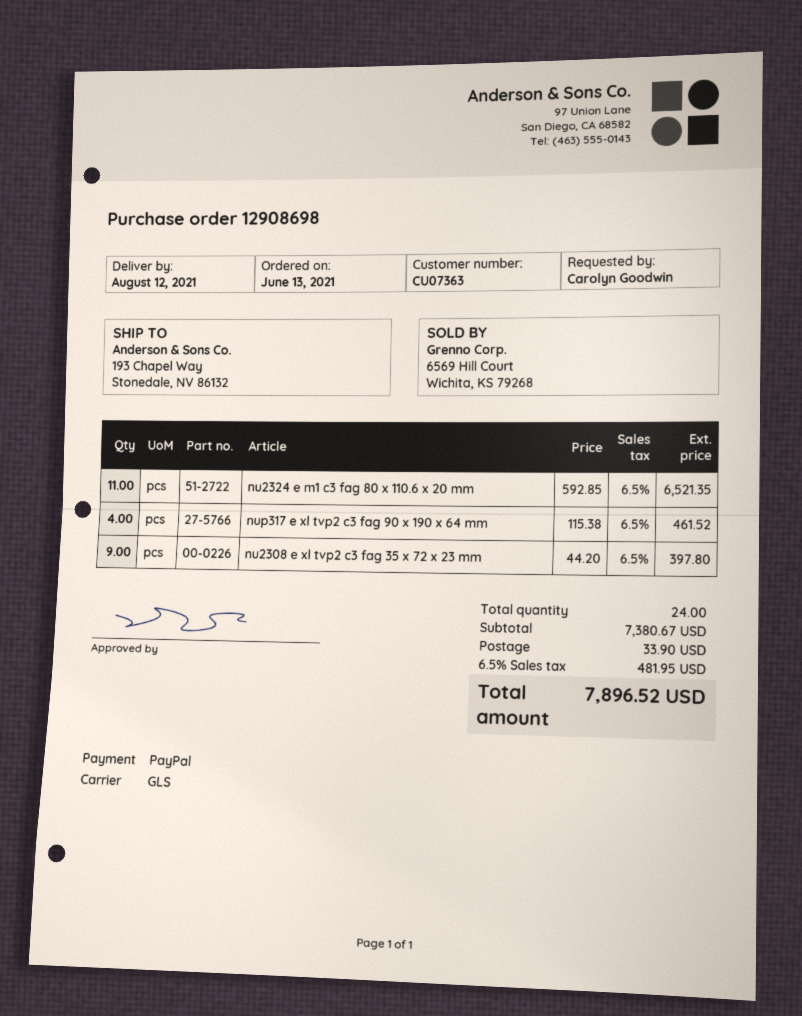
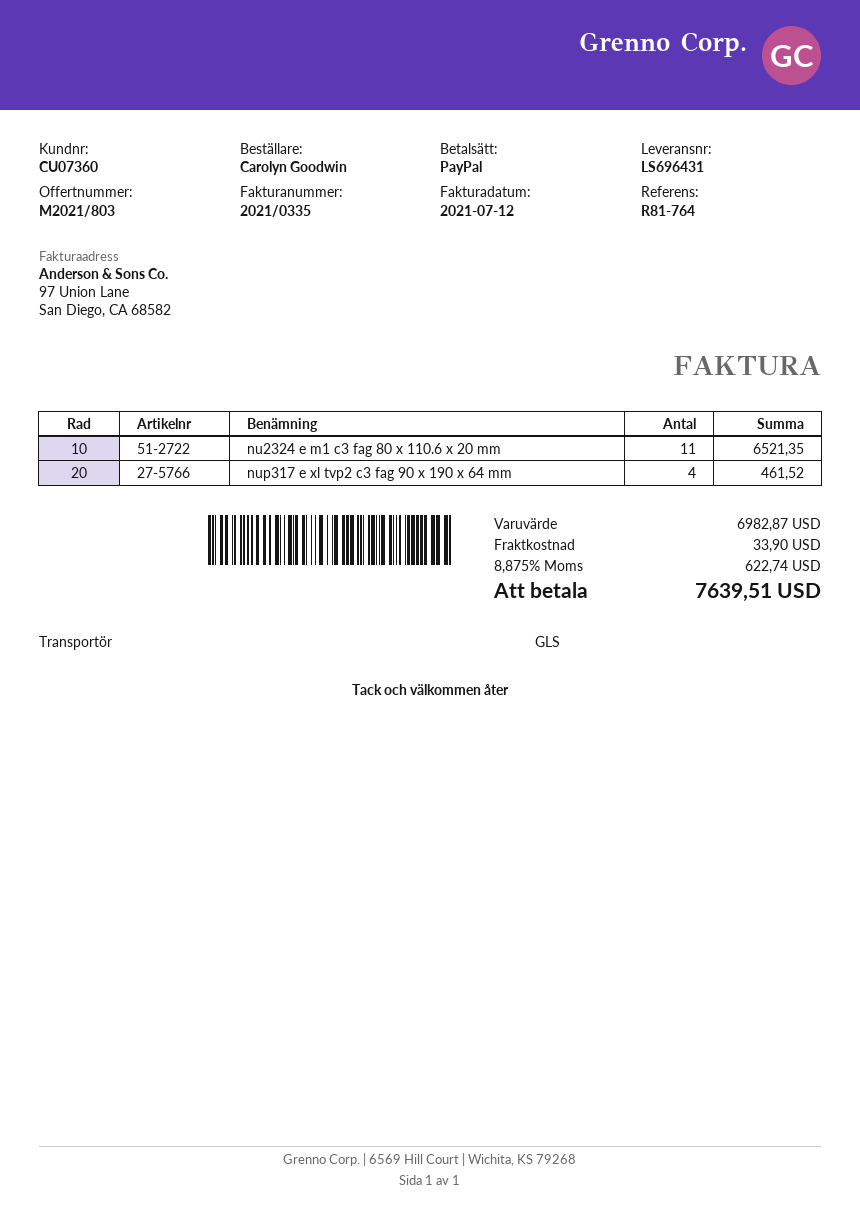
customer number: CU07363 -> CU07360
nu2308 e xl tvp2 c3 fag 35 x 72 x 23 mm: 9 for 397.80 -> none
subtotal: 7380.67 -> 6982.87
tax: 6.5% = 481.95 -> 8.875% = 622.74
total: 7896.52 -> 7639.51

